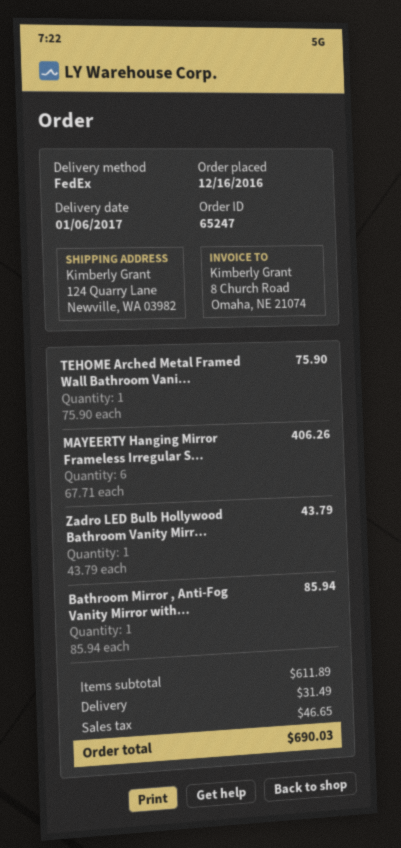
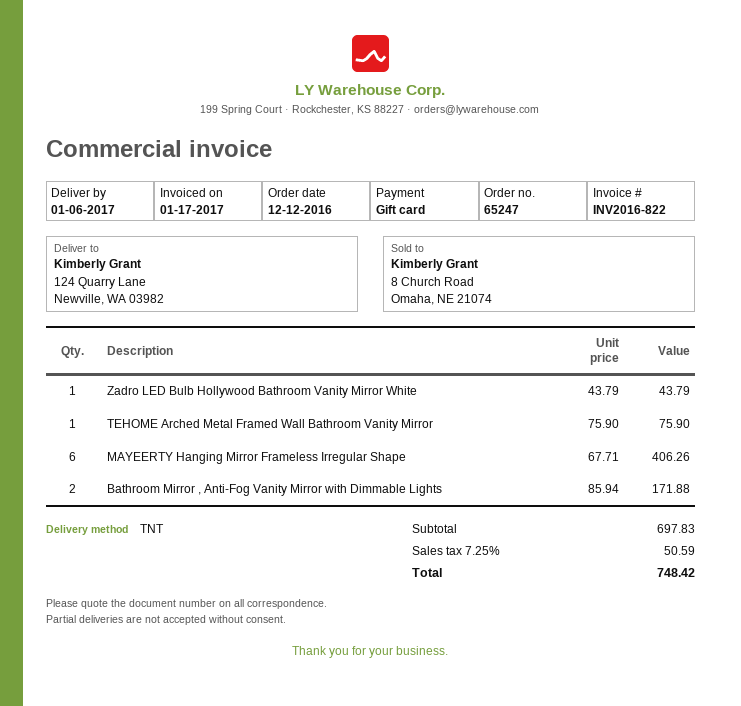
order date: 2016-12-16 -> 2016-12-12
shipping method: FedEx -> TNT
Bathroom Mirror , Anti-Fog Vanity Mirror with...: 1 x 85.94 = 85.94 -> 2 x 85.94 = 171.88
subtotal: 611.89 -> 697.83
shipping: 31.49 -> none
tax: 46.65 -> 50.59
total: 690.03 -> 748.42

